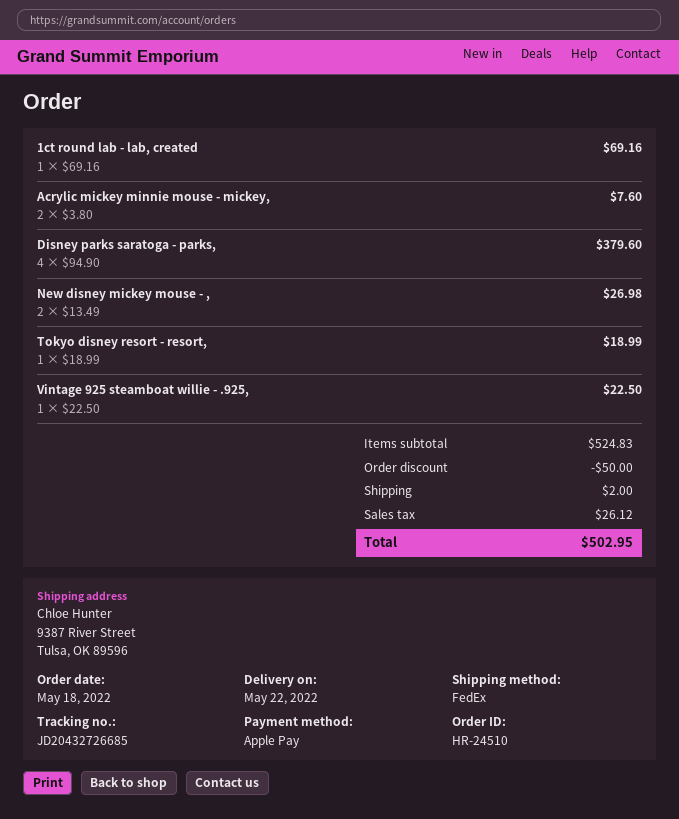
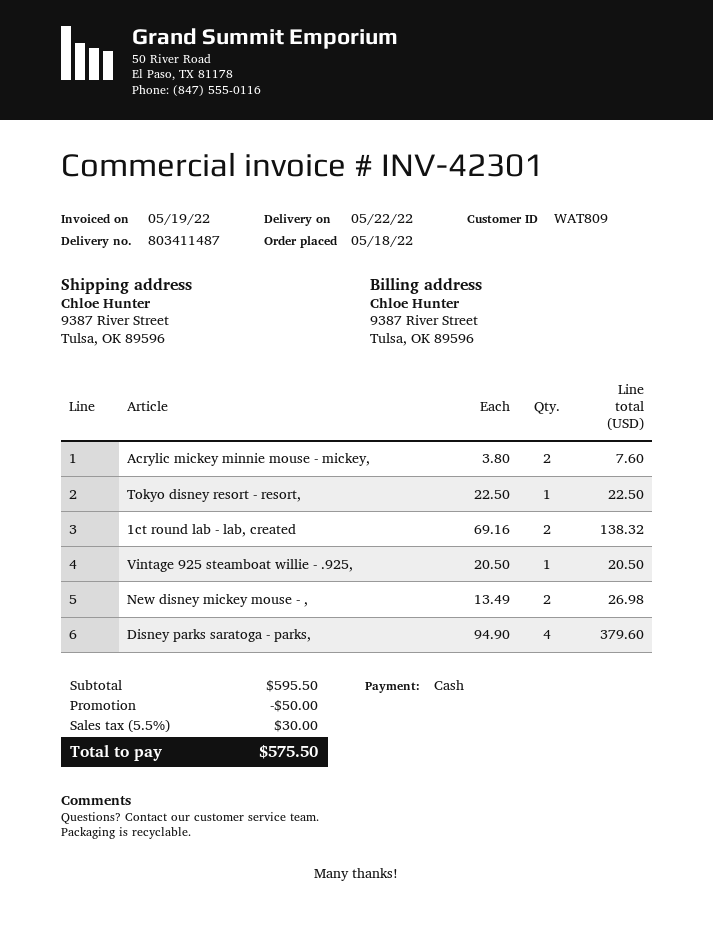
payment method: Apple Pay -> cash
1ct round lab - lab, created: 1 x 69.16 = 69.16 -> 2 x 69.16 = 138.32
Tokyo disney resort - resort,: 1 x 18.99 = 18.99 -> 1 x 22.50 = 22.50
Vintage 925 steamboat willie - .925,: 1 x 22.50 = 22.50 -> 1 x 20.50 = 20.50
subtotal: 524.83 -> 595.50
shipping: 2.00 -> none
tax: 26.12 -> 30.00
total: 502.95 -> 575.50

